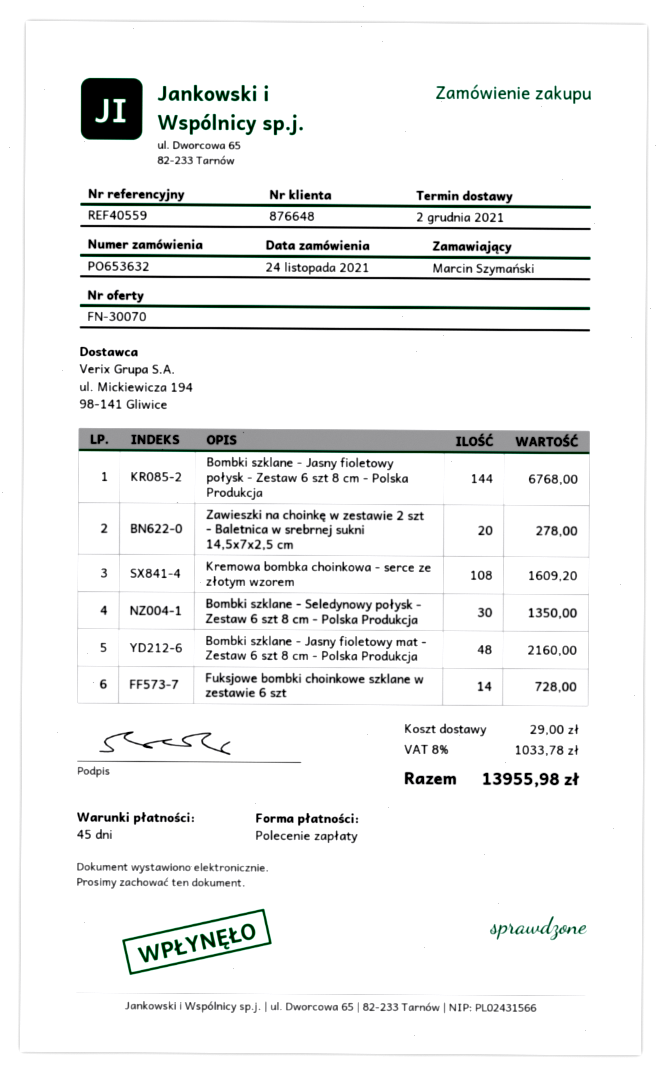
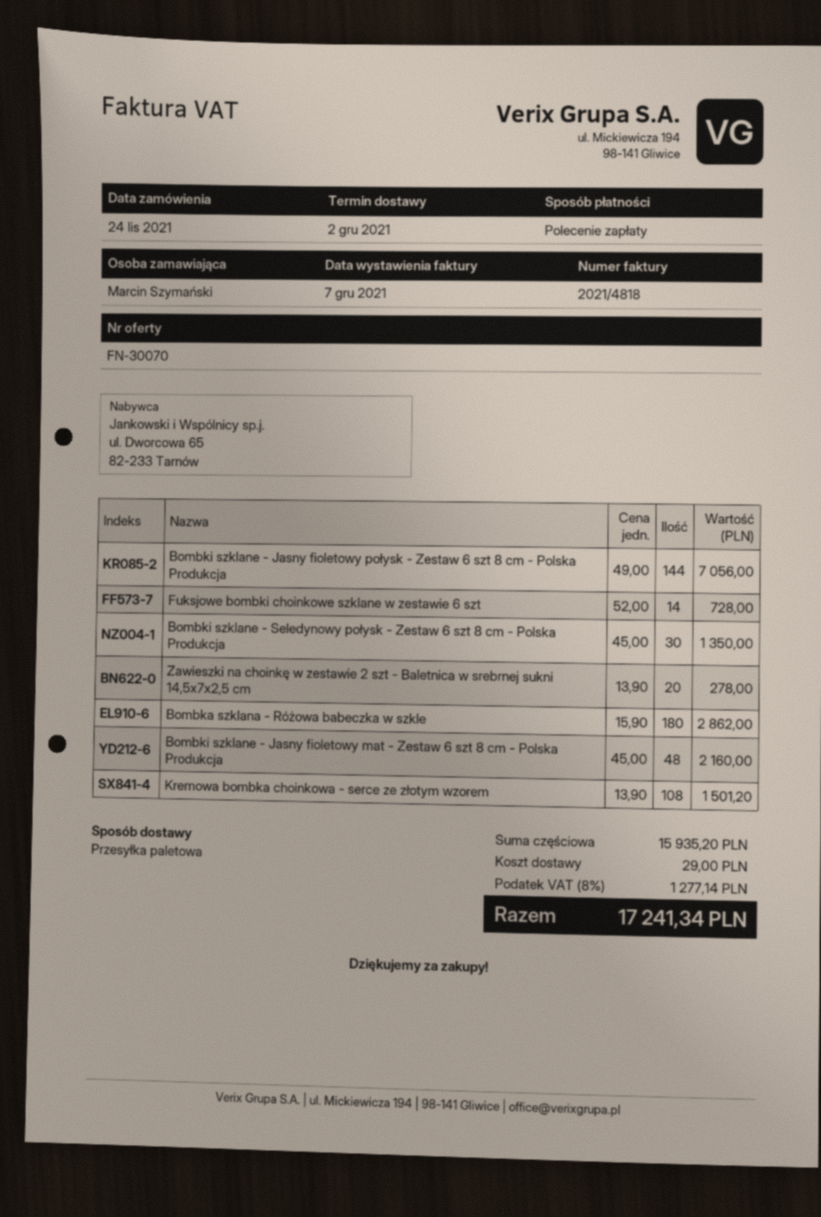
Bombki szklane - Jasny fioletowy połysk - Zestaw 6 szt 8 cm - Polska Produkcja: 144 for 6768.00 -> 144 for 7056.00
Kremowa bombka choinkowa - serce ze złotym wzorem: 108 for 1609.20 -> 108 for 1501.20
Bombka szklana - Różowa babeczka w szkle: none -> 180 for 2862.00
tax: 8% = 1033.78 -> 8% = 1277.14
total: 13955.98 -> 17241.34

